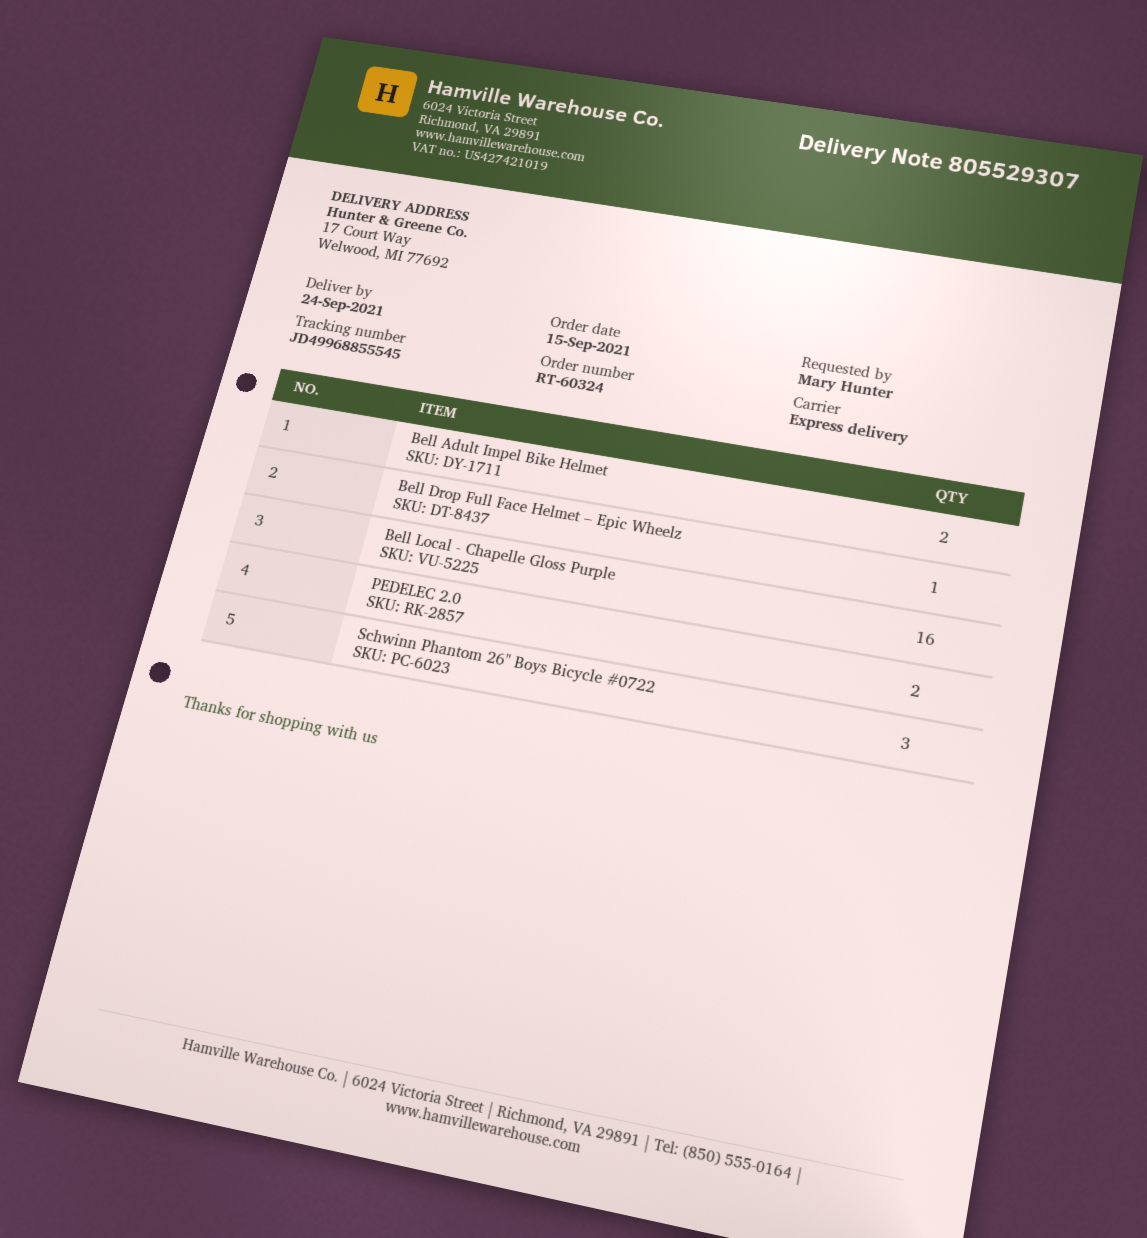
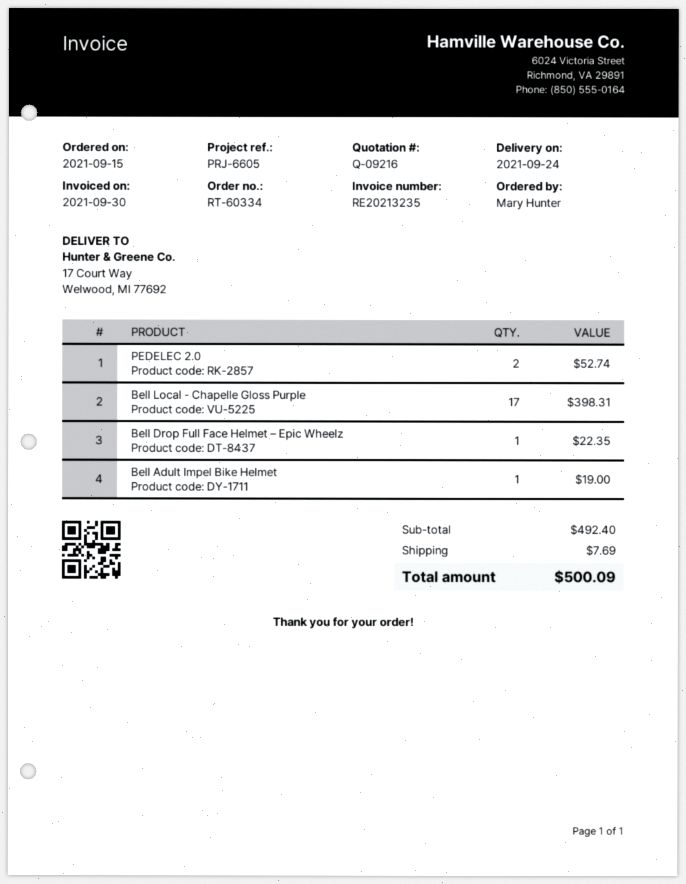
order number: RT-60324 -> RT-60334
Bell Adult Impel Bike Helmet: 2 -> 1
Bell Local - Chapelle Gloss Purple: 16 -> 17
Schwinn Phantom 26" Boys Bicycle #0722: 3 -> none

